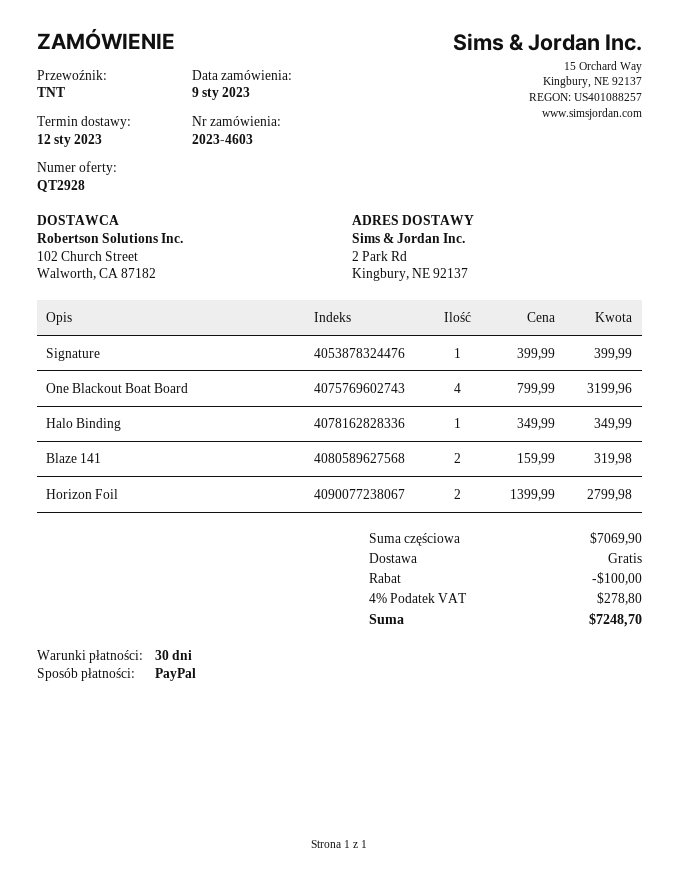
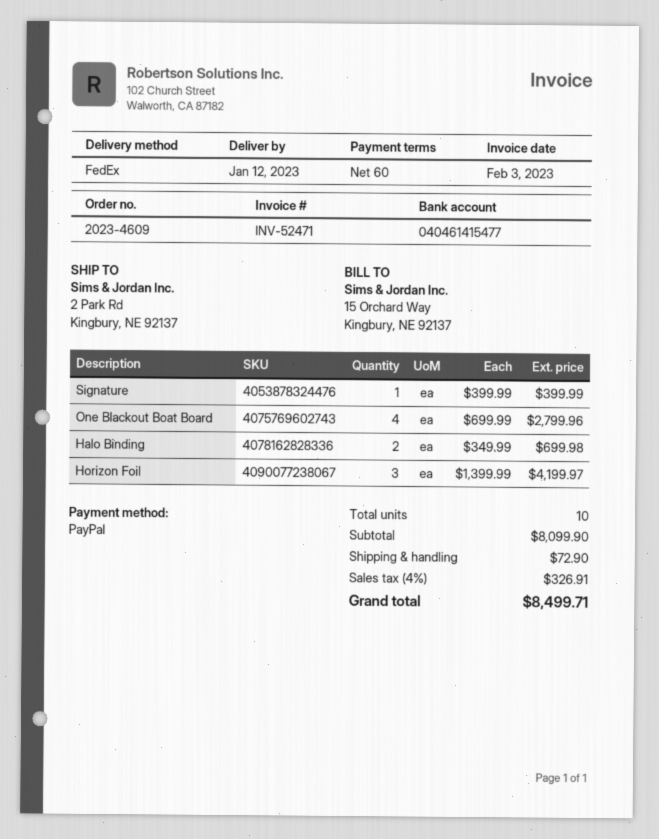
order number: 2023-4603 -> 2023-4609
payment terms: 30 days -> 60 days
shipping method: TNT -> FedEx
One Blackout Boat Board: 4 x 799.99 = 3199.96 -> 4 x 699.99 = 2799.96
Halo Binding: 1 x 349.99 = 349.99 -> 2 x 349.99 = 699.98
Blaze 141: 2 x 159.99 = 319.98 -> none
Horizon Foil: 2 x 1399.99 = 2799.98 -> 3 x 1399.99 = 4199.97
subtotal: 7069.90 -> 8099.90
discount: 100.00 -> none
shipping: 0.00 -> 72.90
tax: 4% = 278.80 -> 4% = 326.91
total: 7248.70 -> 8499.71

